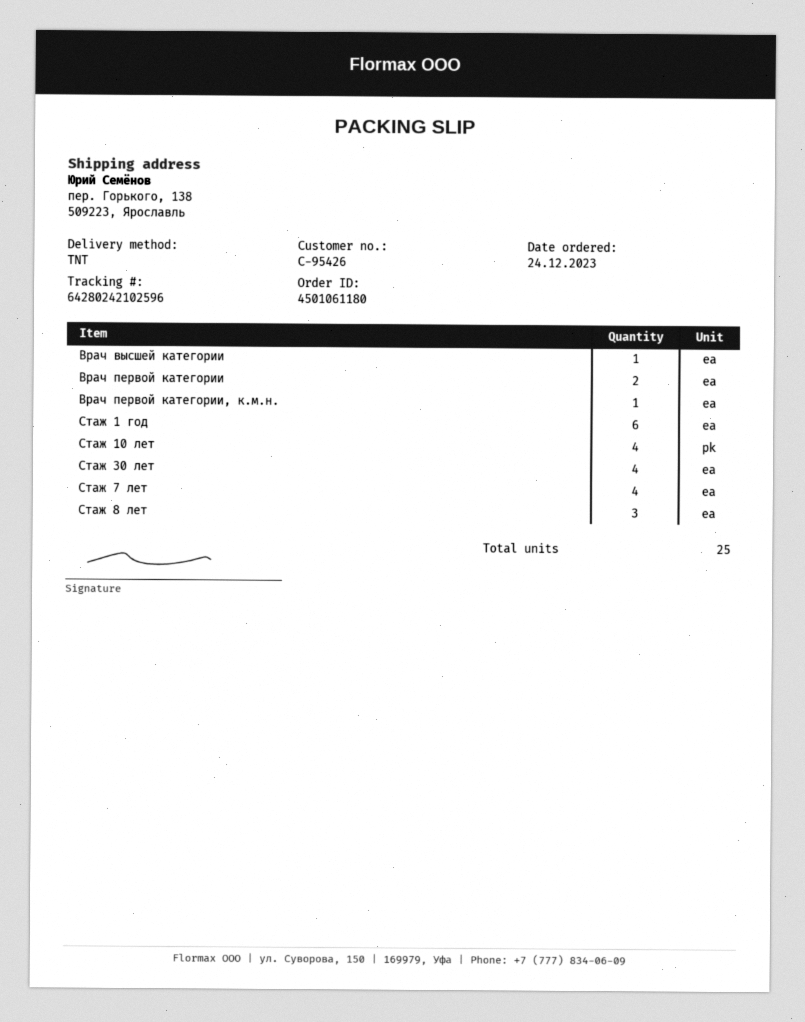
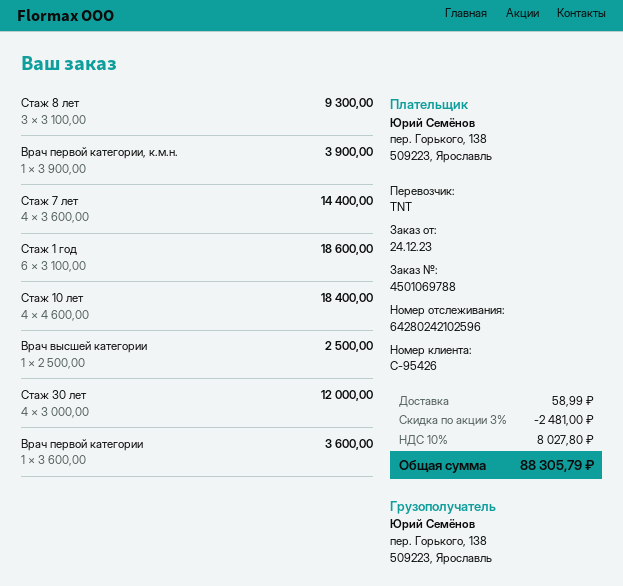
order number: 4501061180 -> 4501069788
Врач первой категории: 2 -> 1

